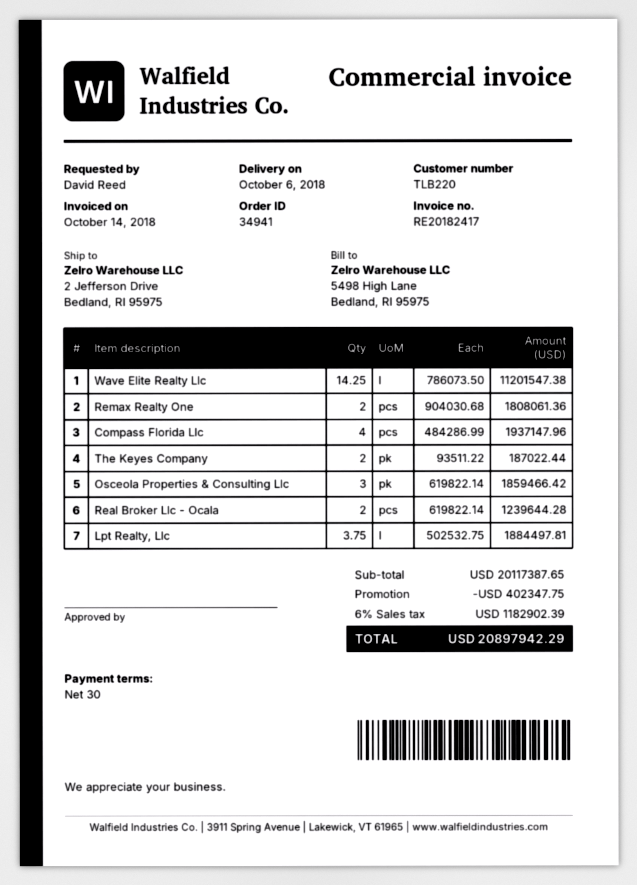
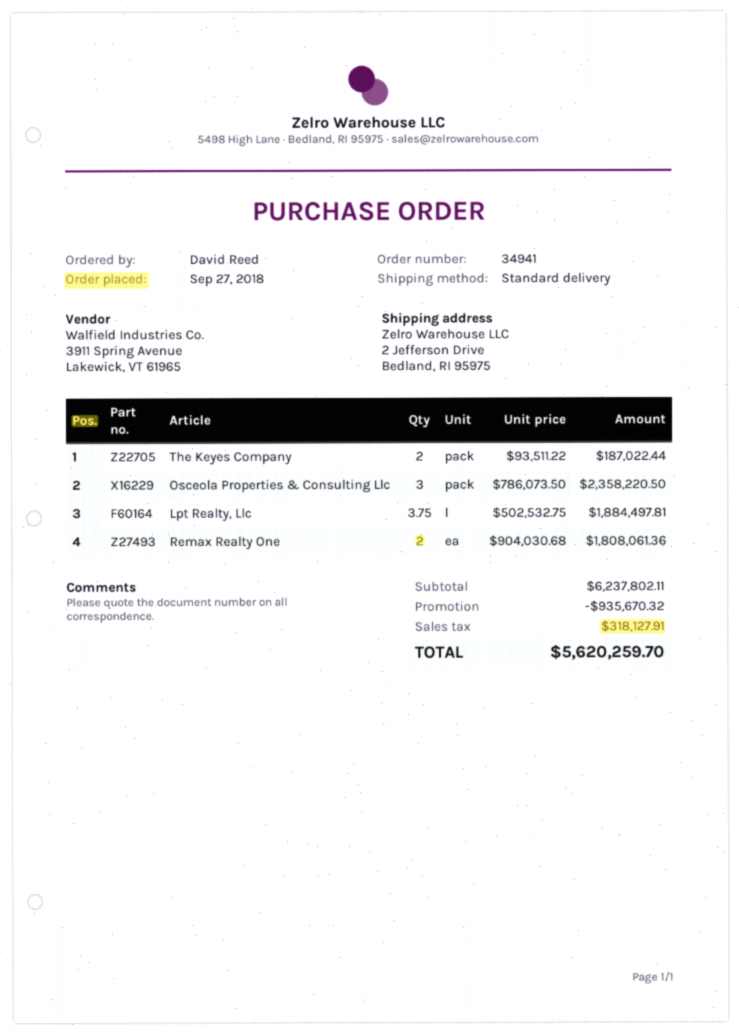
Wave Elite Realty Llc: 14.25 x 786073.50 = 11201547.38 -> none
Compass Florida Llc: 4 x 484286.99 = 1937147.96 -> none
Osceola Properties & Consulting Llc: 3 x 619822.14 = 1859466.42 -> 3 x 786073.50 = 2358220.50
Real Broker Llc - Ocala: 2 x 619822.14 = 1239644.28 -> none
subtotal: 20117387.65 -> 6237802.11
discount: 402347.75 -> 935670.32
tax: 1182902.39 -> 318127.91
total: 20897942.29 -> 5620259.70

